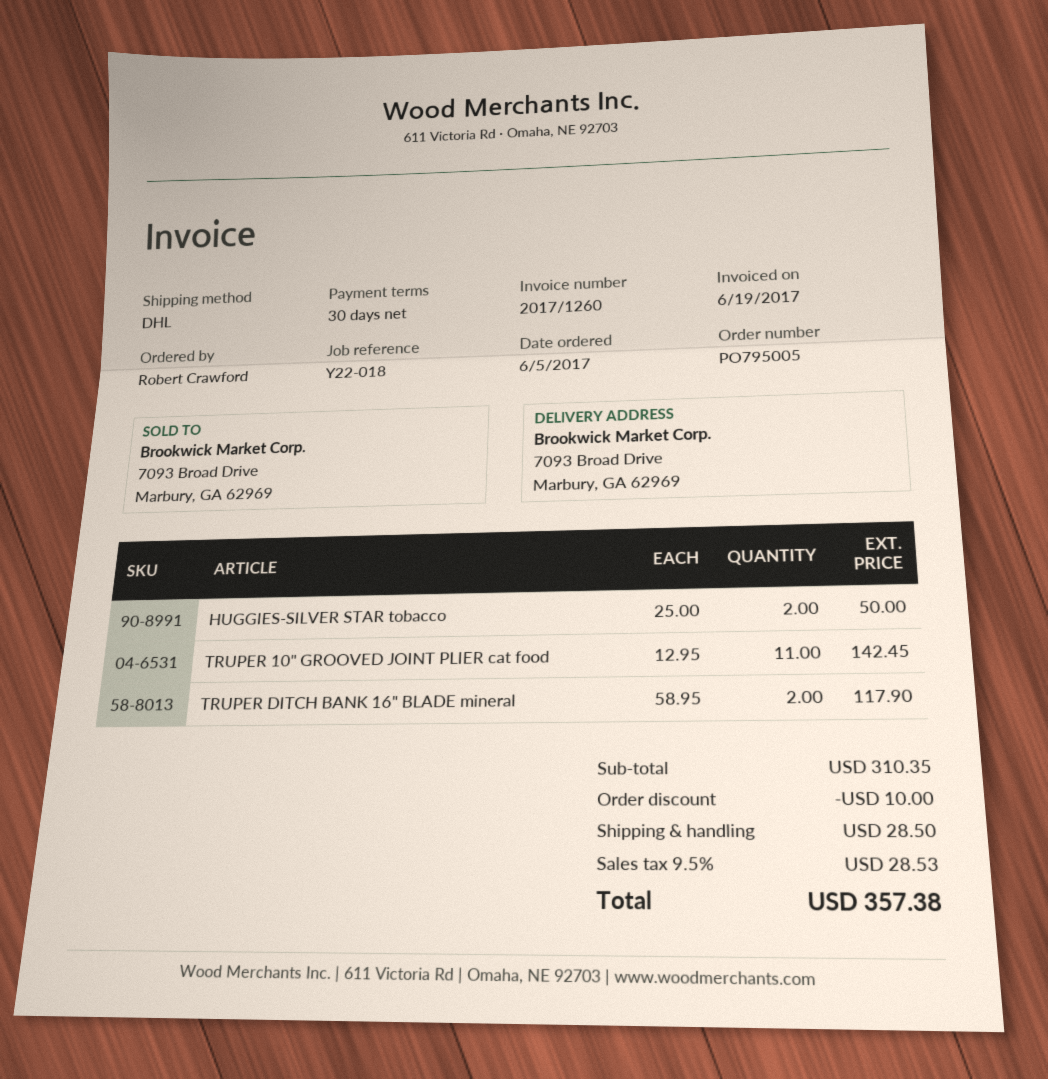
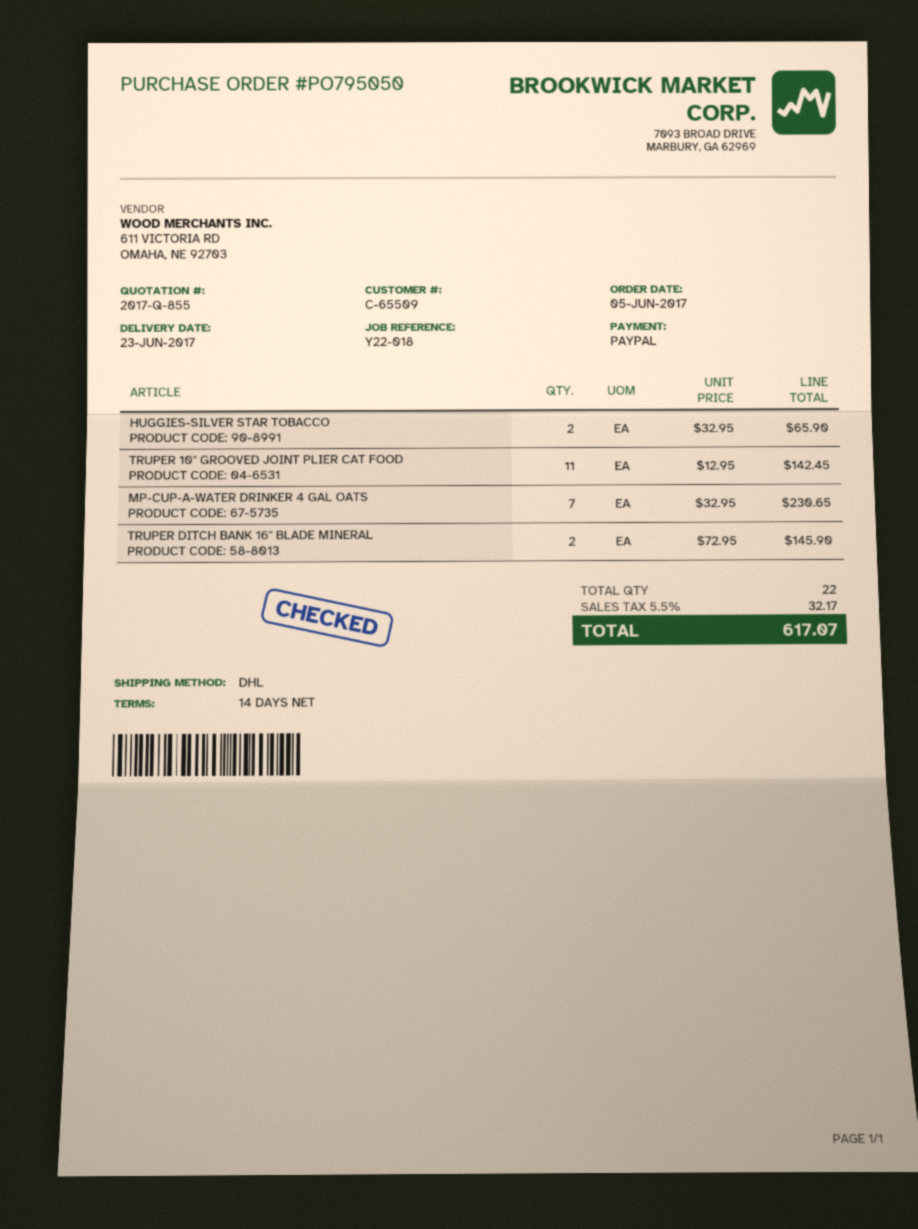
order number: PO795005 -> PO795050
payment terms: 30 days -> 14 days
HUGGIES-SILVER STAR tobacco: 2 x 25.00 = 50.00 -> 2 x 32.95 = 65.90
TRUPER DITCH BANK 16" BLADE mineral: 2 x 58.95 = 117.90 -> 2 x 72.95 = 145.90
MP-CUP-A-WATER DRINKER 4 GAL OATS: none -> 7 x 32.95 = 230.65
discount: 10.00 -> none
shipping: 28.50 -> none
tax: 9.5% = 28.53 -> 5.5% = 32.17
total: 357.38 -> 617.07

